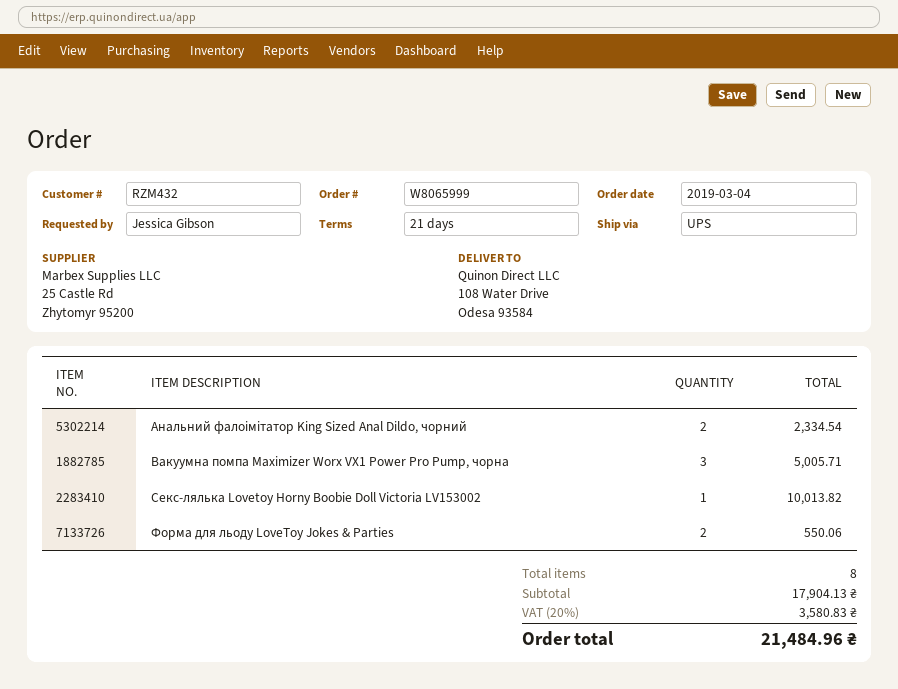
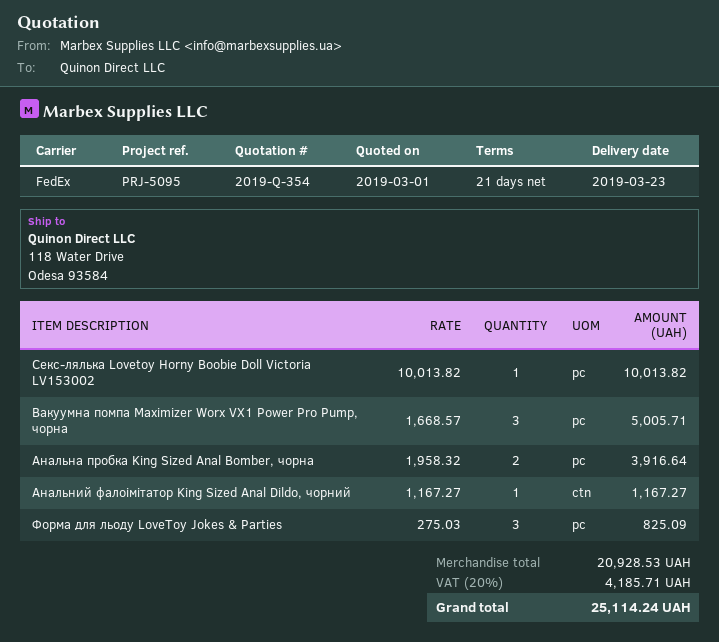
shipping method: UPS -> FedEx
ship to: 108 Water Drive, Odesa 93584 -> 118 Water Drive, Odesa 93584
Анальний фалоімітатор King Sized Anal Dildo, чорний: 2 for 2334.54 -> 1 for 1167.27
Форма для льоду LoveToy Jokes & Parties: 2 for 550.06 -> 3 for 825.09
Анальна пробка King Sized Anal Bomber, чорна: none -> 2 for 3916.64
subtotal: 17904.13 -> 20928.53
tax: 20% = 3580.83 -> 20% = 4185.71
total: 21484.96 -> 25114.24

